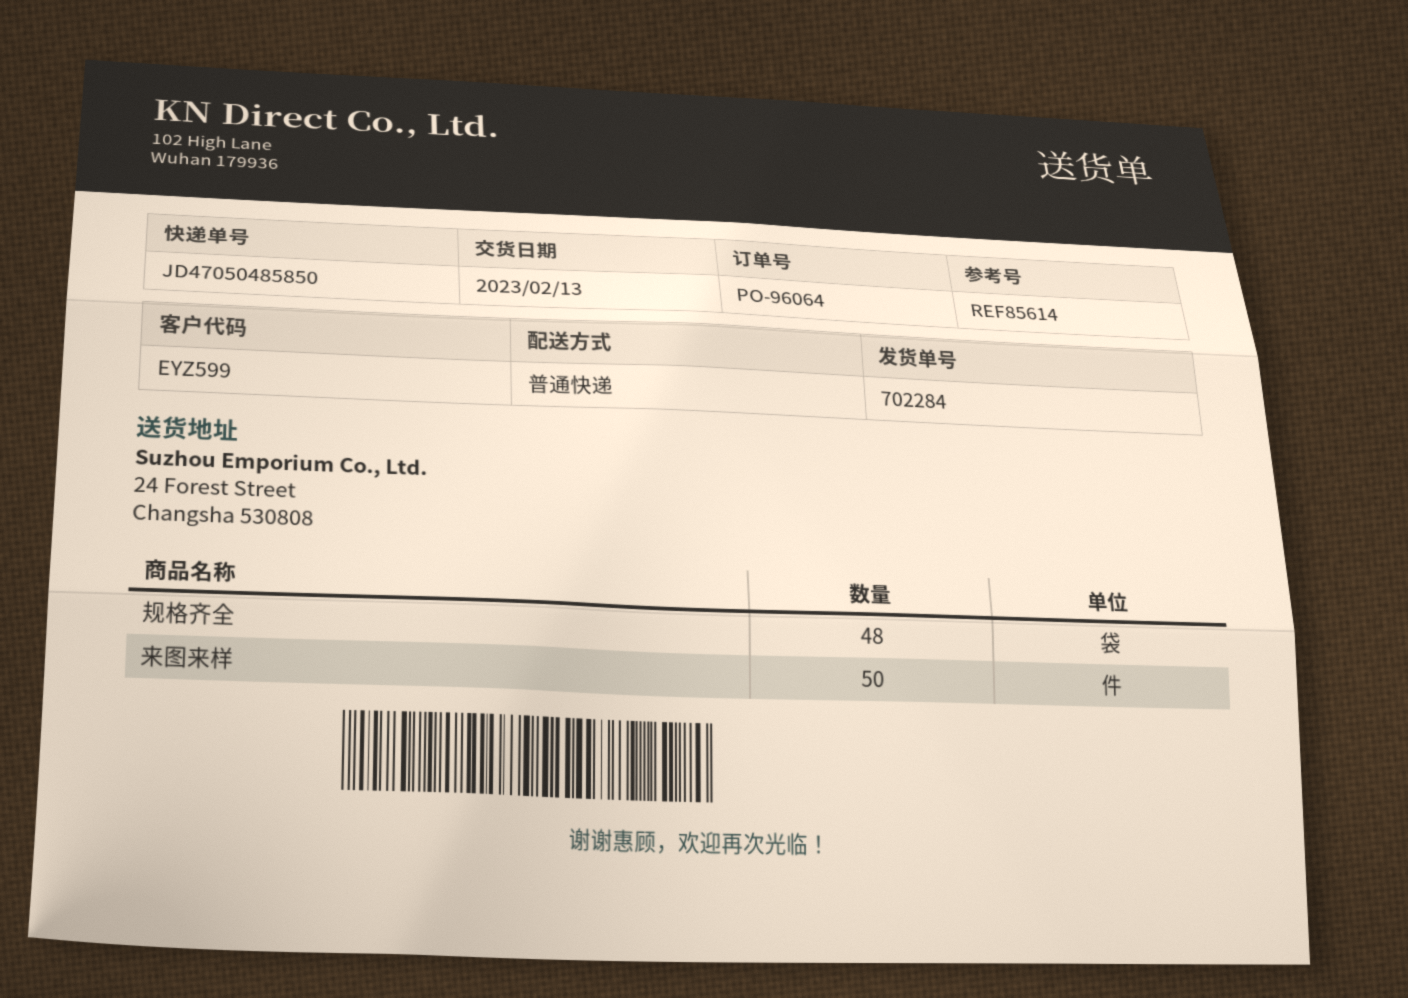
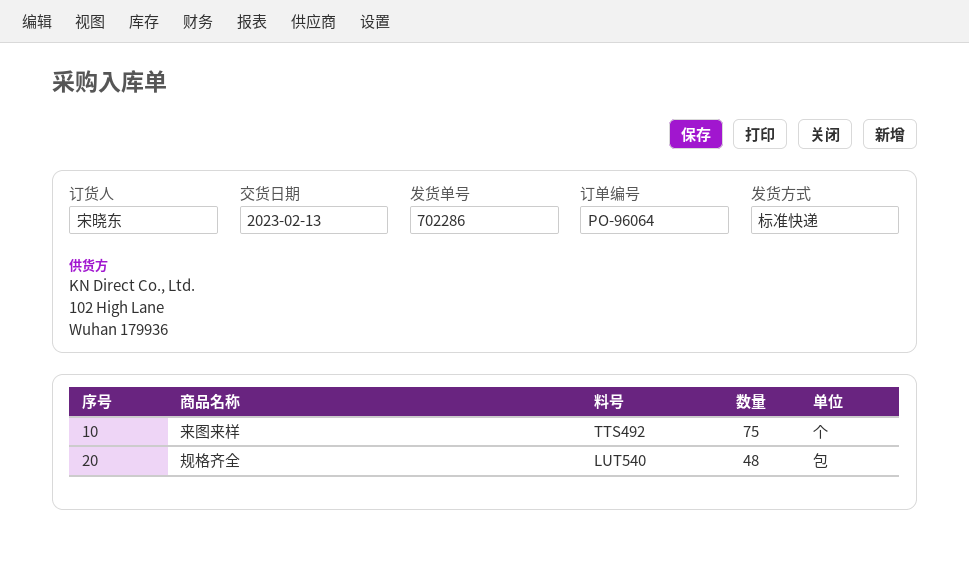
delivery note number: 702284 -> 702286
来图来样: 50 -> 75

